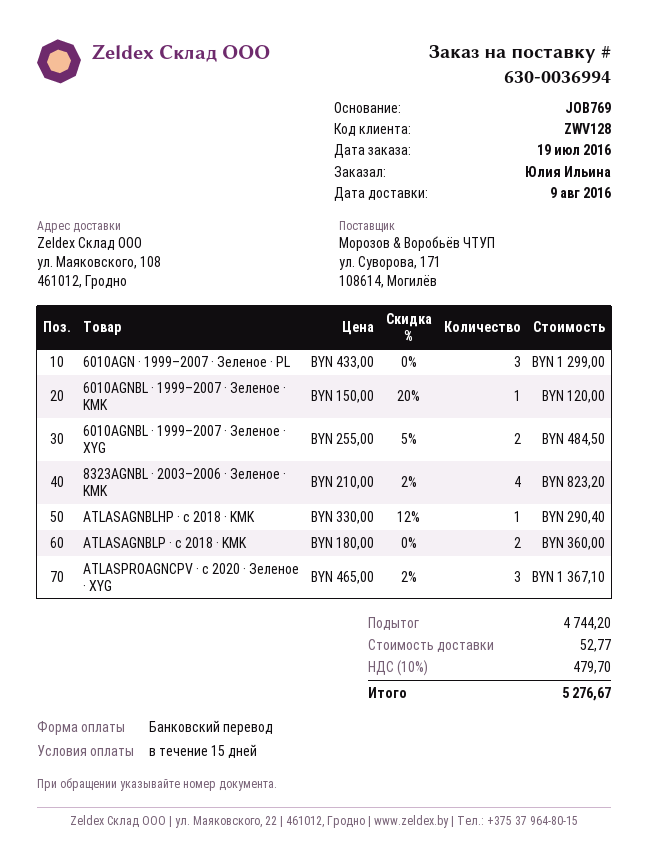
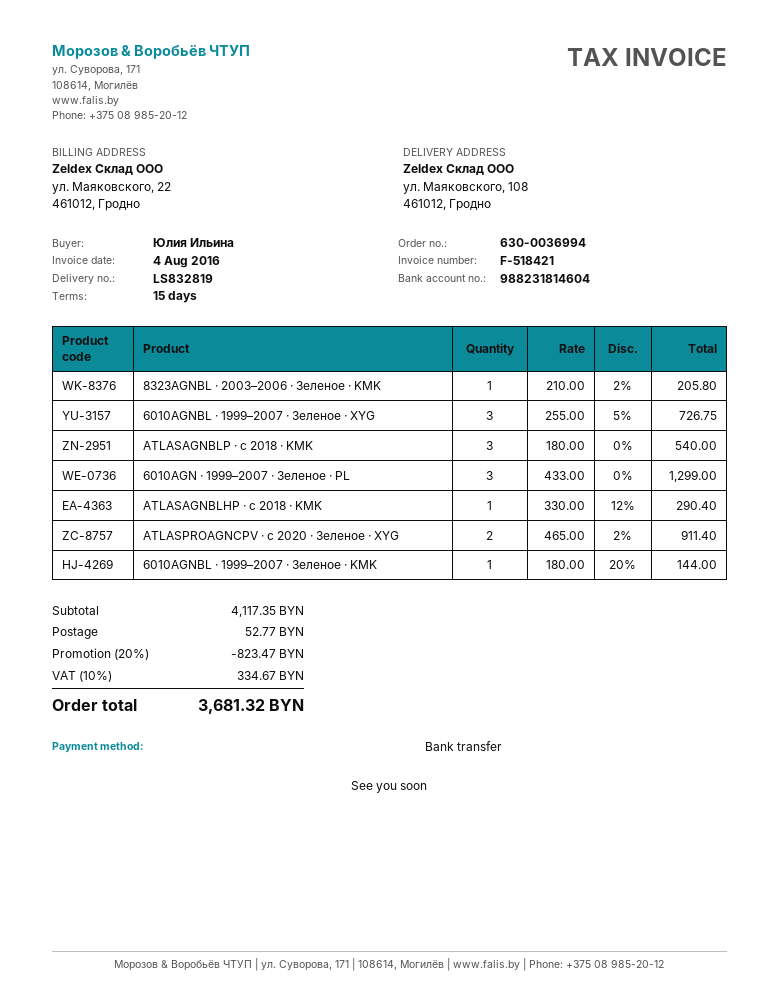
6010AGNBL · 1999–2007 · Зеленое · KMK: 1 x 150.00 - 20% = 120.00 -> 1 x 180.00 - 20% = 144.00
6010AGNBL · 1999–2007 · Зеленое · XYG: 2 x 255.00 - 5% = 484.50 -> 3 x 255.00 - 5% = 726.75
8323AGNBL · 2003–2006 · Зеленое · KMK: 4 x 210.00 - 2% = 823.20 -> 1 x 210.00 - 2% = 205.80
ATLASAGNBLP · с 2018 · KMK: 2 x 180.00 = 360.00 -> 3 x 180.00 = 540.00
ATLASPROAGNCPV · с 2020 · Зеленое · XYG: 3 x 465.00 - 2% = 1367.10 -> 2 x 465.00 - 2% = 911.40
subtotal: 4744.20 -> 4117.35
discount: none -> 20% = 823.47
tax: 10% = 479.70 -> 10% = 334.67
total: 5276.67 -> 3681.32

